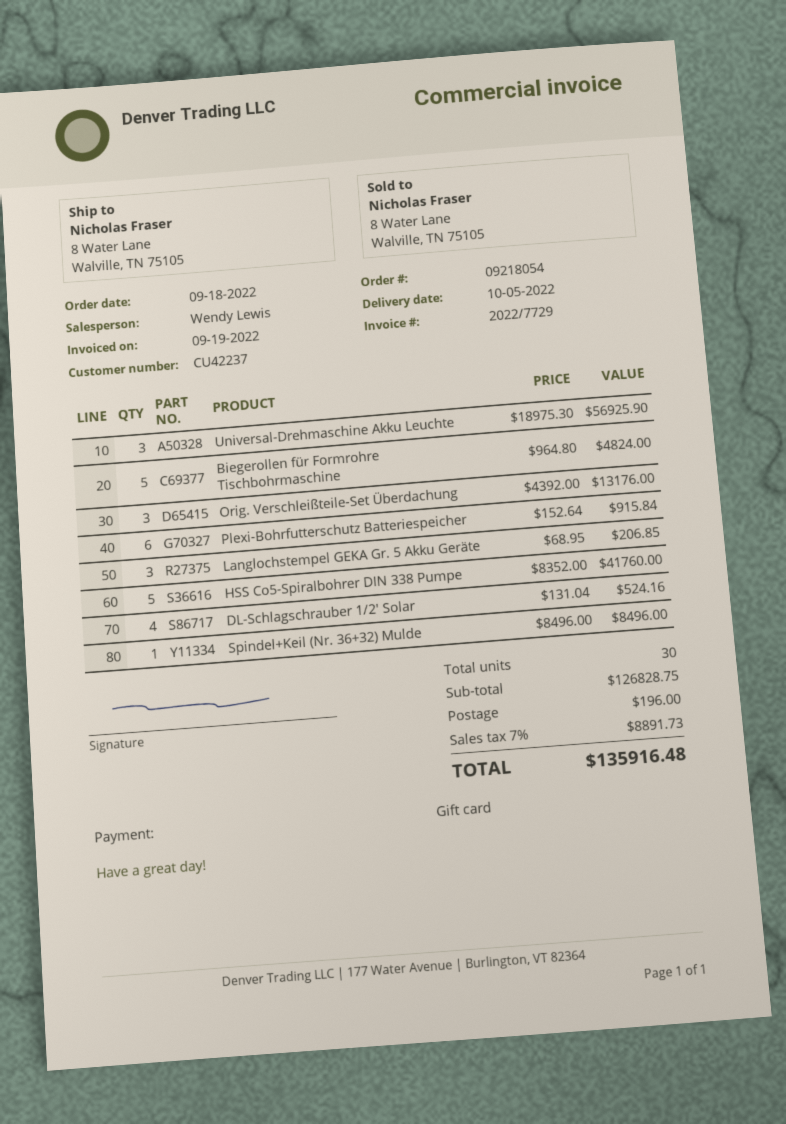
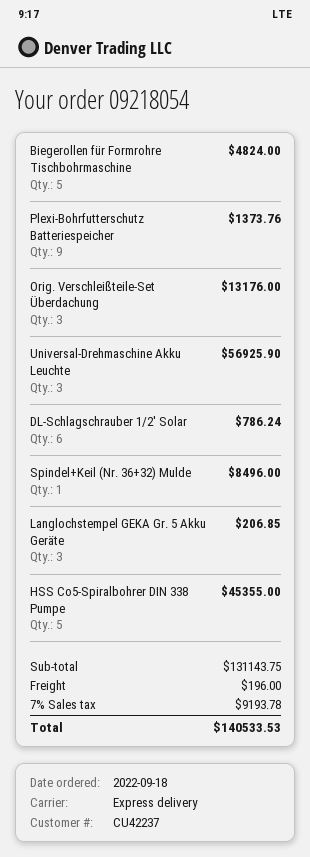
Plexi-Bohrfutterschutz Batteriespeicher: 6 for 915.84 -> 9 for 1373.76
HSS Co5-Spiralbohrer DIN 338 Pumpe: 5 for 41760.00 -> 5 for 45355.00
DL-Schlagschrauber 1/2' Solar: 4 for 524.16 -> 6 for 786.24
subtotal: 126828.75 -> 131143.75
tax: 7% = 8891.73 -> 7% = 9193.78
total: 135916.48 -> 140533.53

